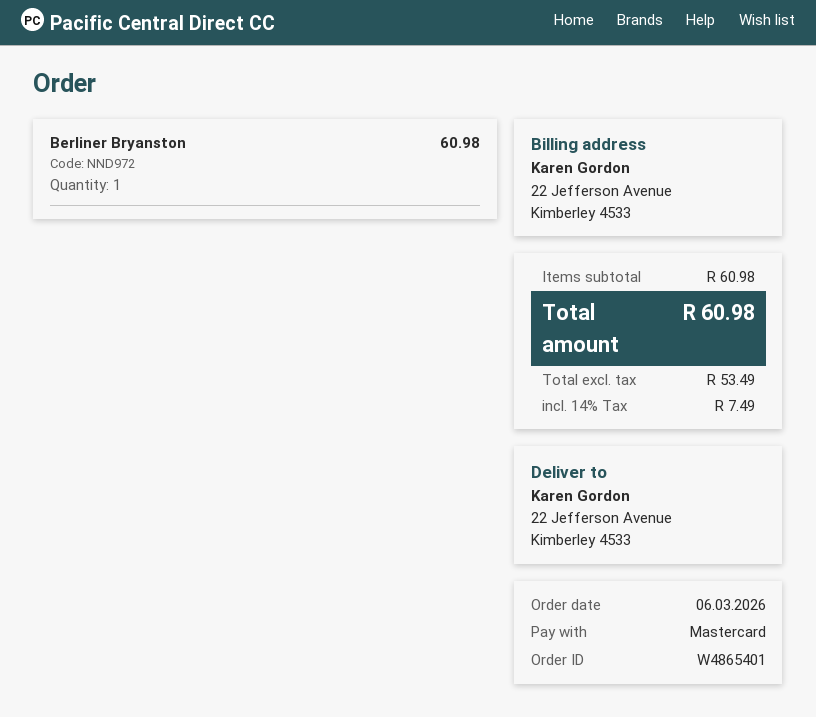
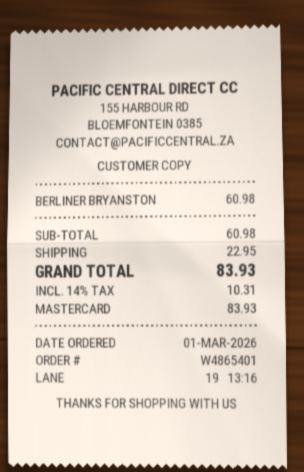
order date: 2026-03-06 -> 2026-03-01
shipping: none -> 22.95
tax: 14% = 7.49 -> 14% = 10.31
total: 60.98 -> 83.93

